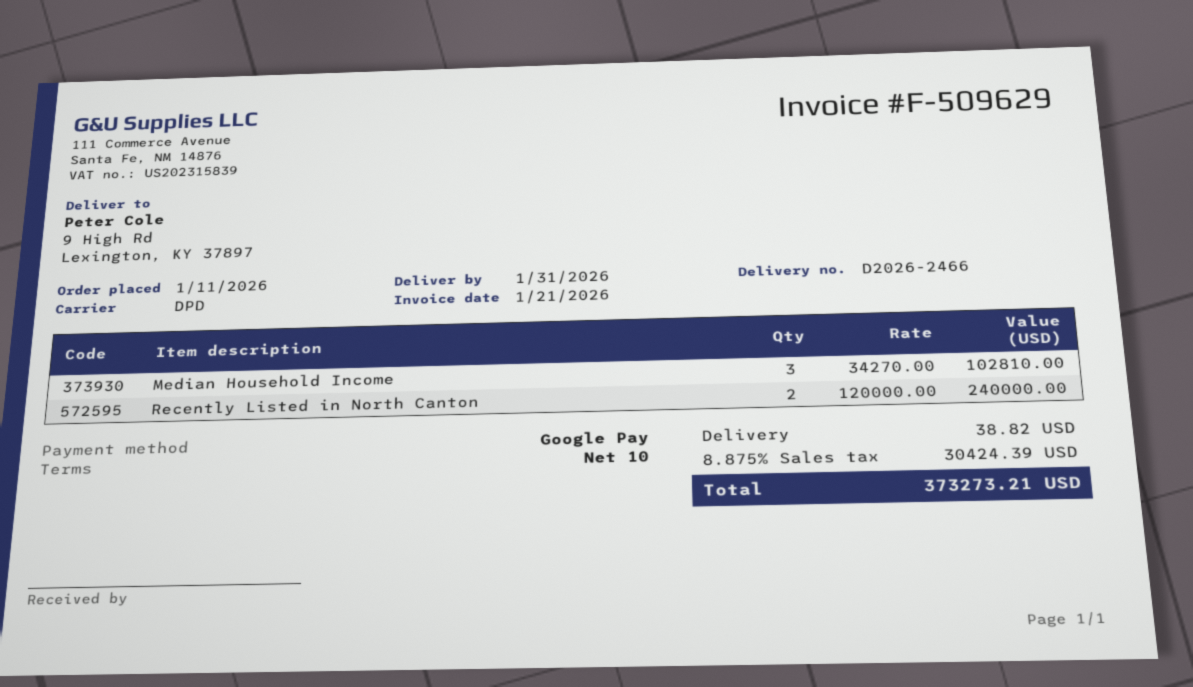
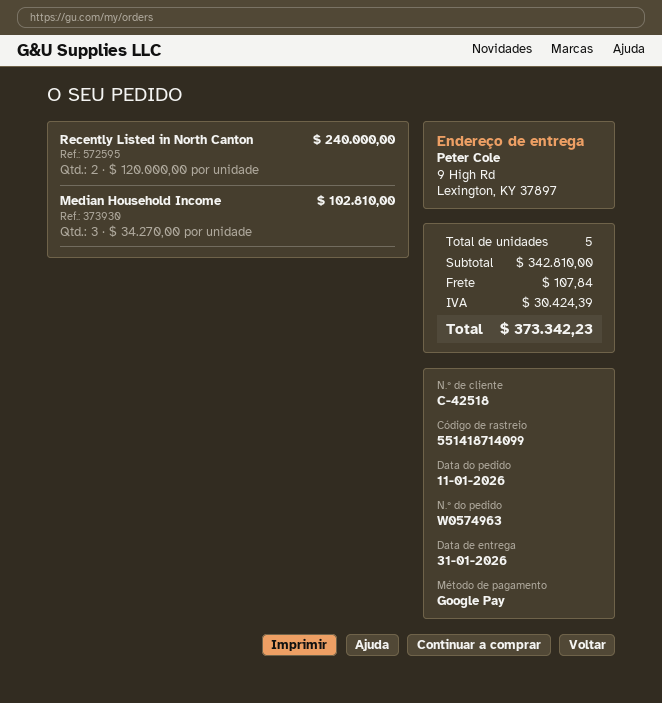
shipping: 38.82 -> 107.84
total: 373273.21 -> 373342.23

